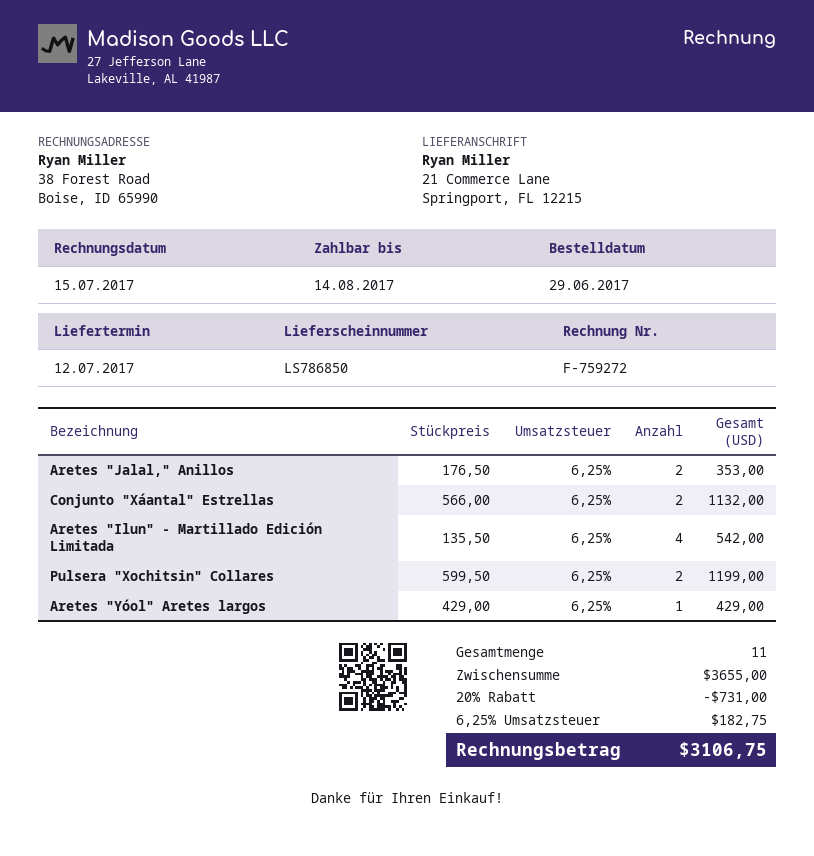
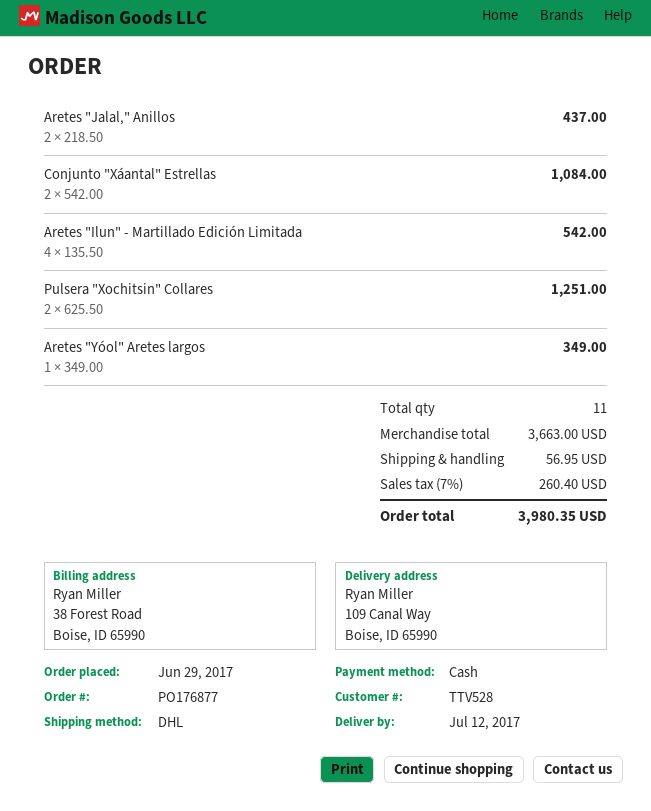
ship to: 21 Commerce Lane, Springport, FL 12215 -> 109 Canal Way, Boise, ID 65990
Aretes "Jalal," Anillos: 2 x 176.50 = 353.00 -> 2 x 218.50 = 437.00
Conjunto "Xáantal" Estrellas: 2 x 566.00 = 1132.00 -> 2 x 542.00 = 1084.00
Pulsera "Xochitsin" Collares: 2 x 599.50 = 1199.00 -> 2 x 625.50 = 1251.00
Aretes "Yóol" Aretes largos: 1 x 429.00 = 429.00 -> 1 x 349.00 = 349.00
subtotal: 3655.00 -> 3663.00
discount: 20% = 731.00 -> none
shipping: none -> 56.95
tax: 6.25% = 182.75 -> 7% = 260.40
total: 3106.75 -> 3980.35

